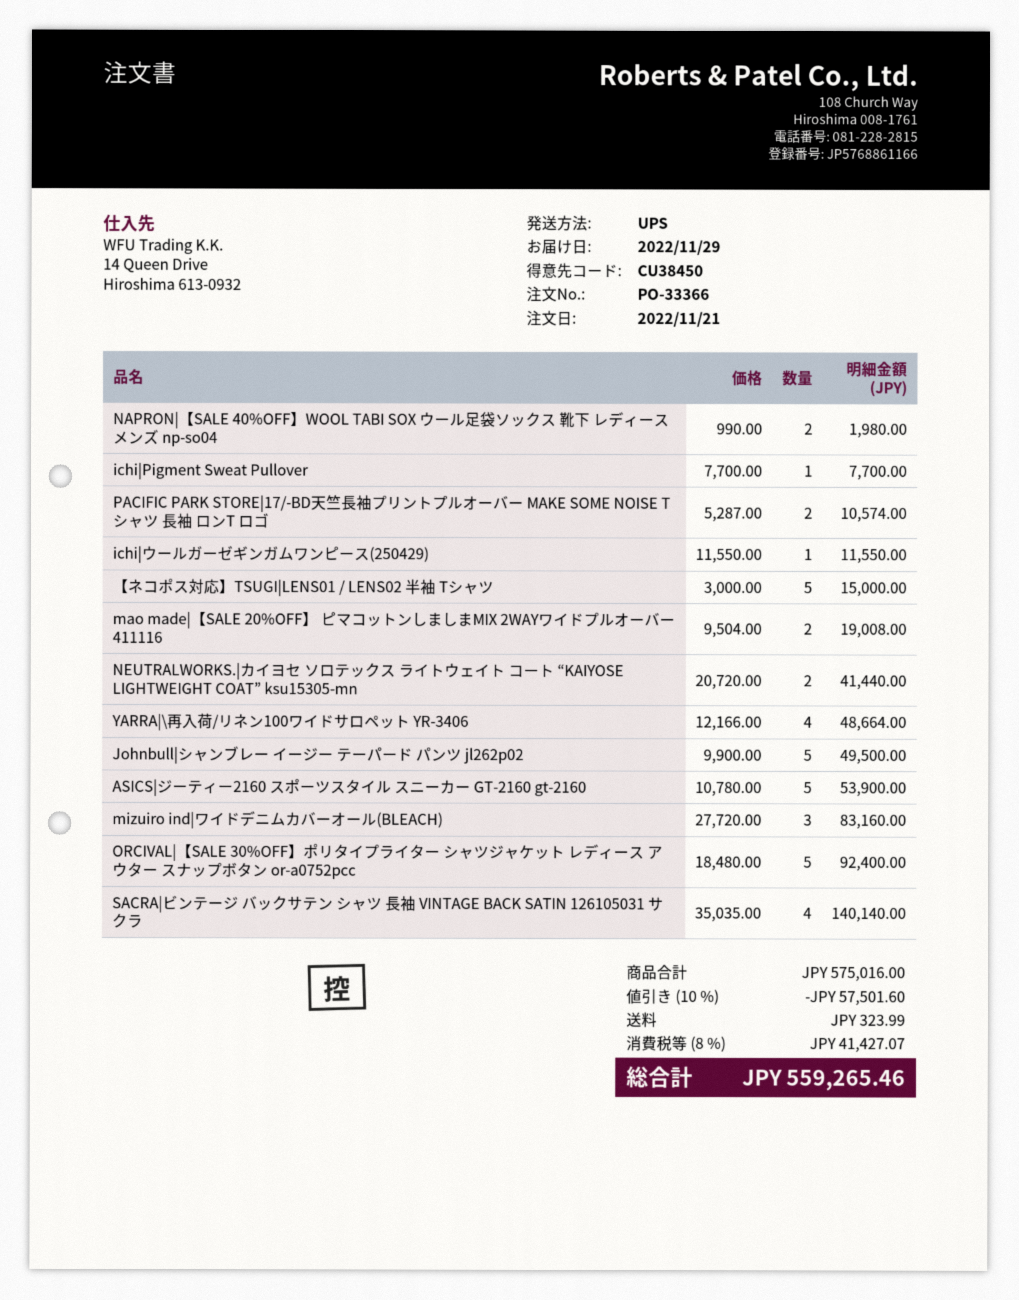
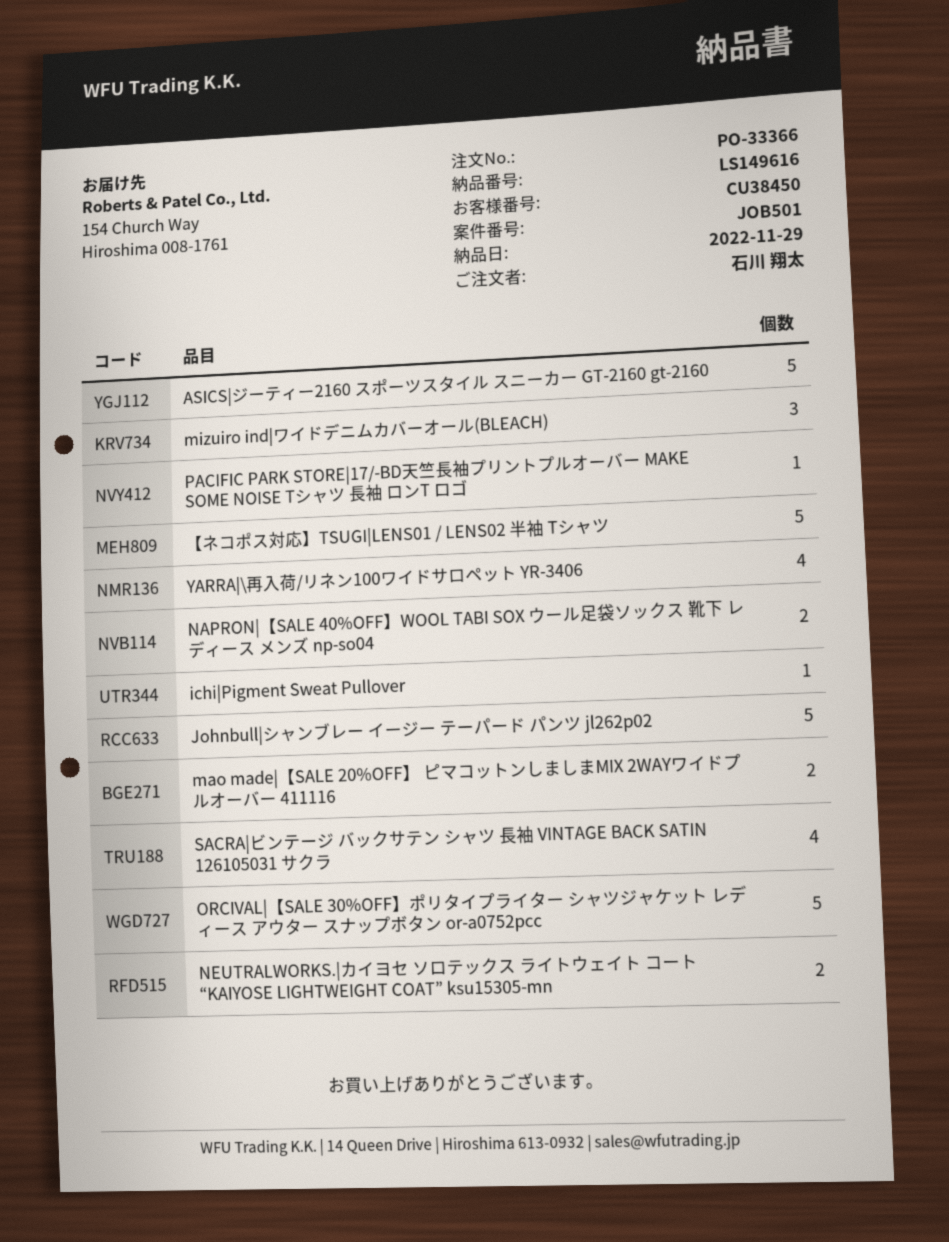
PACIFIC PARK STORE|17/-BD天竺長袖プリントプルオーバー MAKE SOME NOISE Tシャツ 長袖 ロンT ロゴ: 2 -> 1
ichi|ウールガーゼギンガムワンピース(250429): 1 -> none

